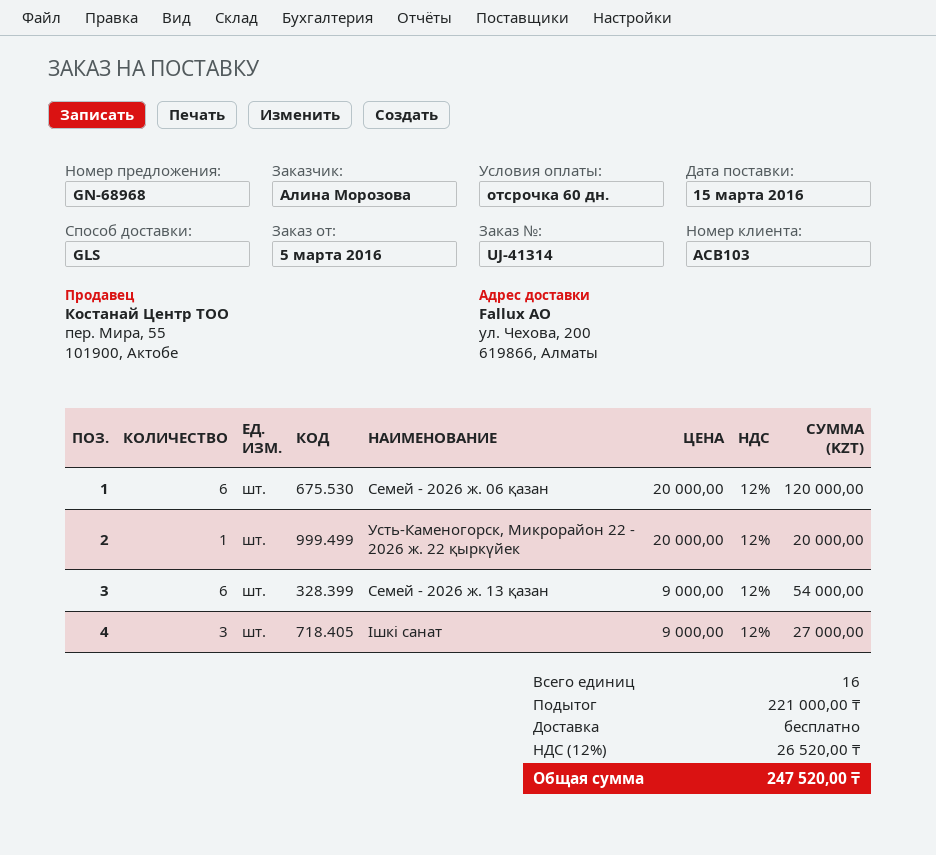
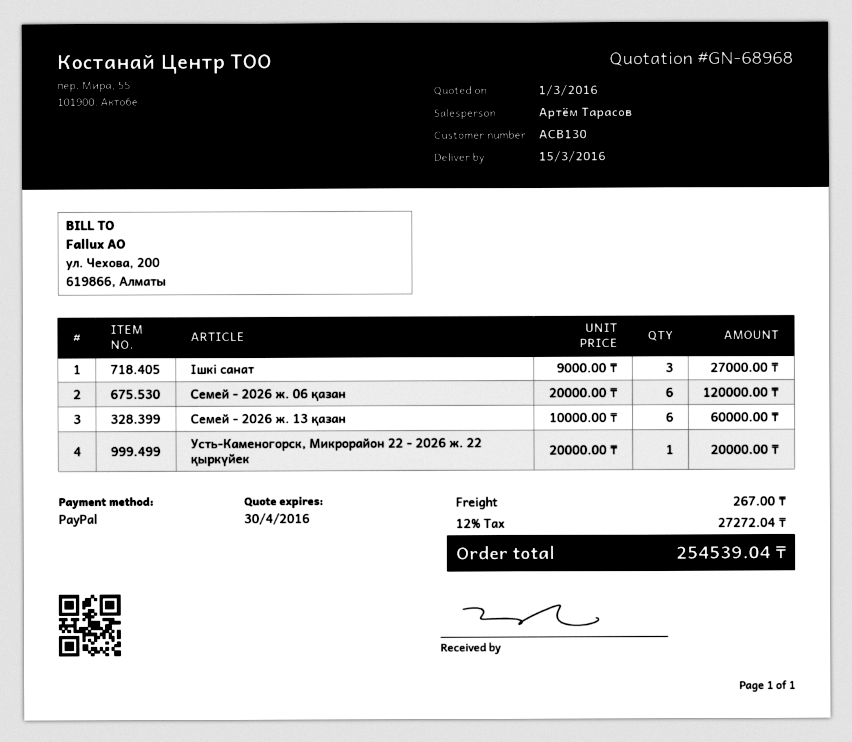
customer number: ACB103 -> ACB130
Семей - 2026 ж. 13 қазан: 6 x 9000.00 = 54000.00 -> 6 x 10000.00 = 60000.00
shipping: 0.00 -> 267.00
tax: 12% = 26520.00 -> 12% = 27272.04
total: 247520.00 -> 254539.04

